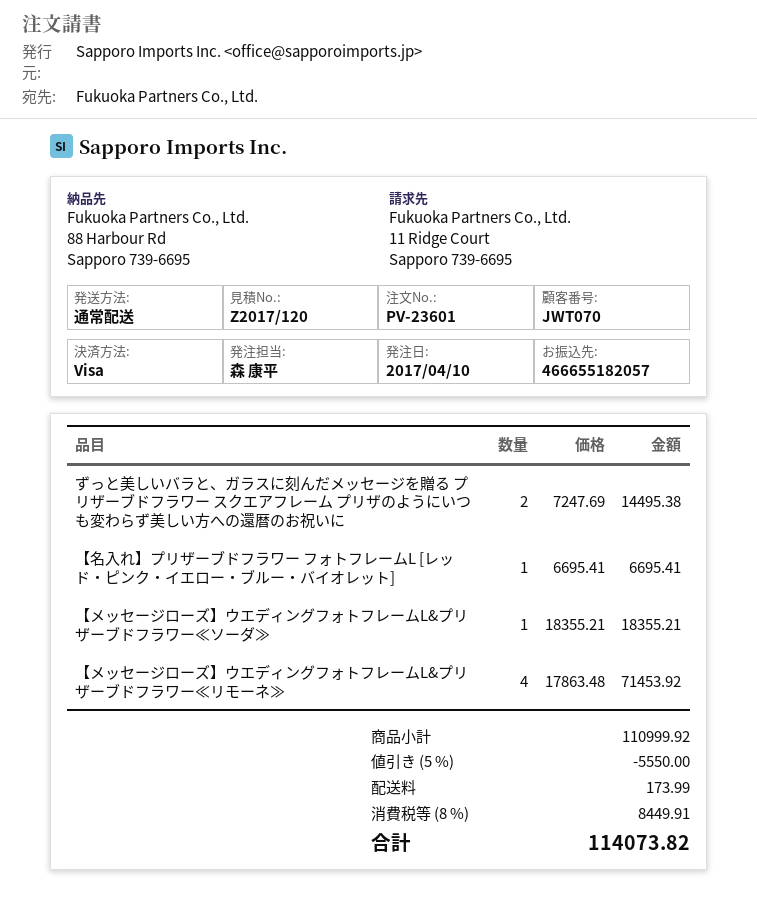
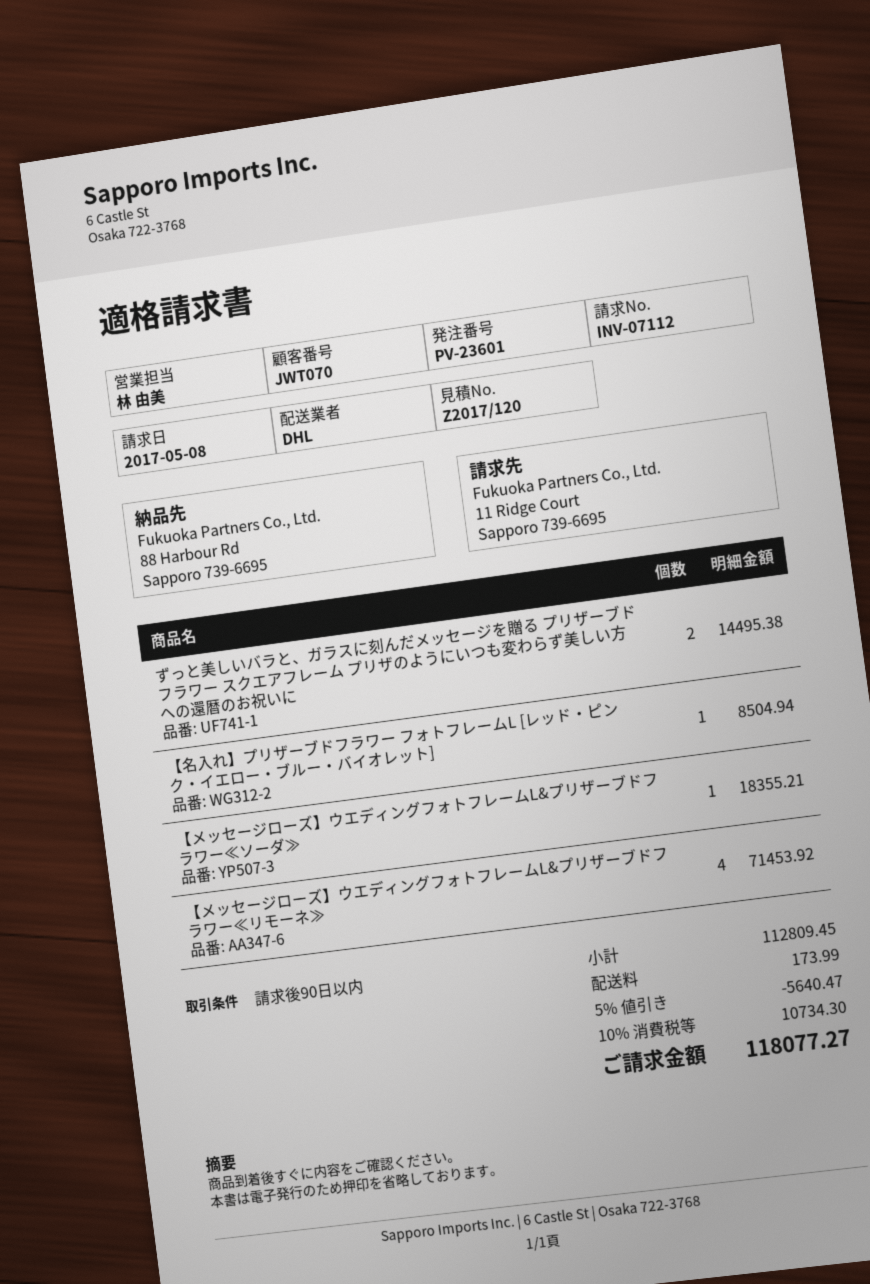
shipping method: standard -> DHL
【名入れ】プリザーブドフラワー フォトフレームL [レッド・ピンク・イエロー・ブルー・バイオレット]: 1 for 6695.41 -> 1 for 8504.94
subtotal: 110999.92 -> 112809.45
discount: 5% = 5550.00 -> 5% = 5640.47
tax: 8% = 8449.91 -> 10% = 10734.30
total: 114073.82 -> 118077.27

